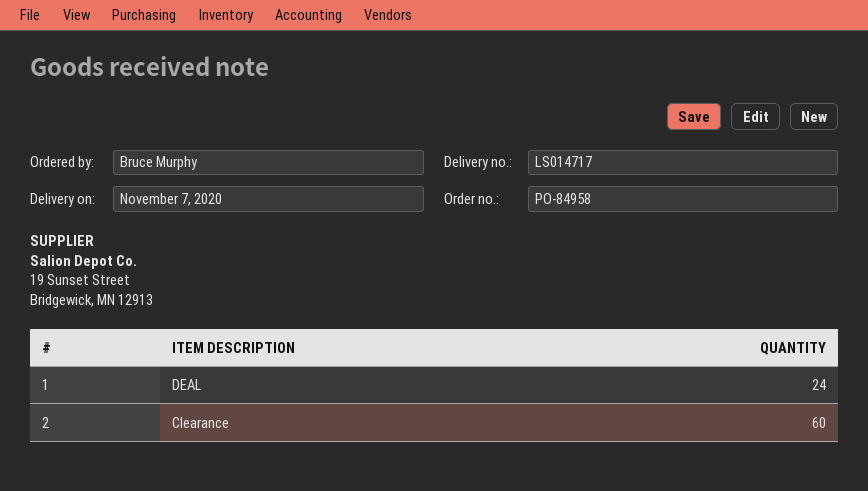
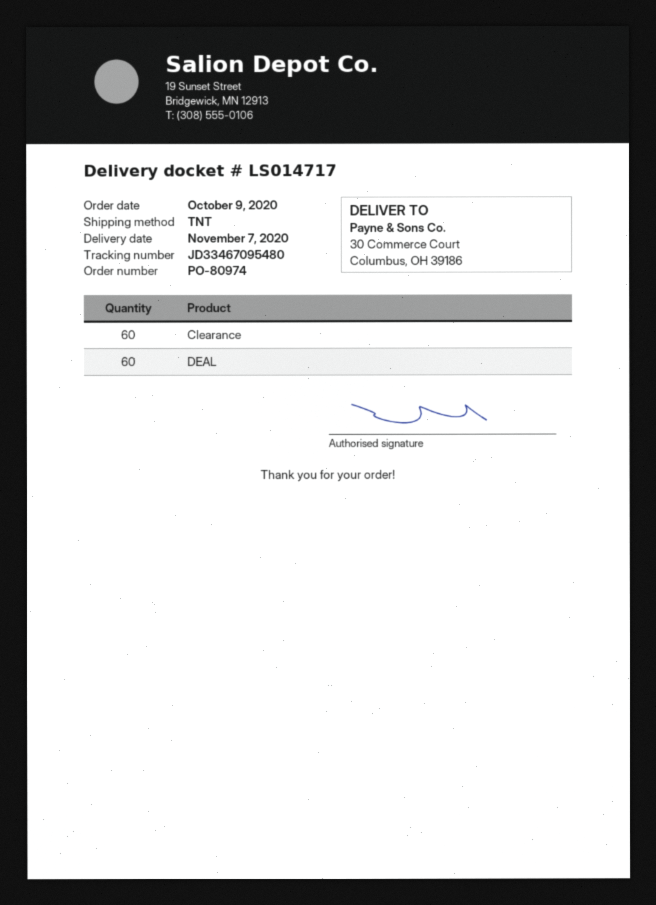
order number: PO-84958 -> PO-80974
DEAL: 24 -> 60

